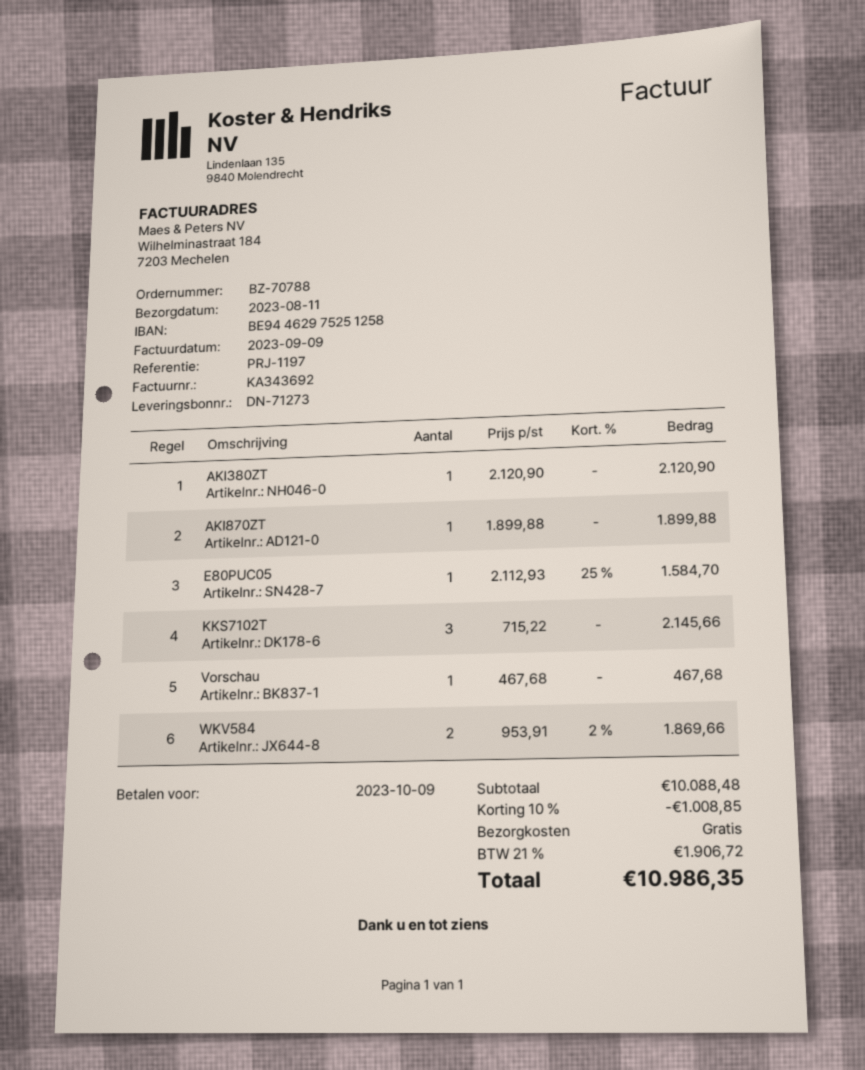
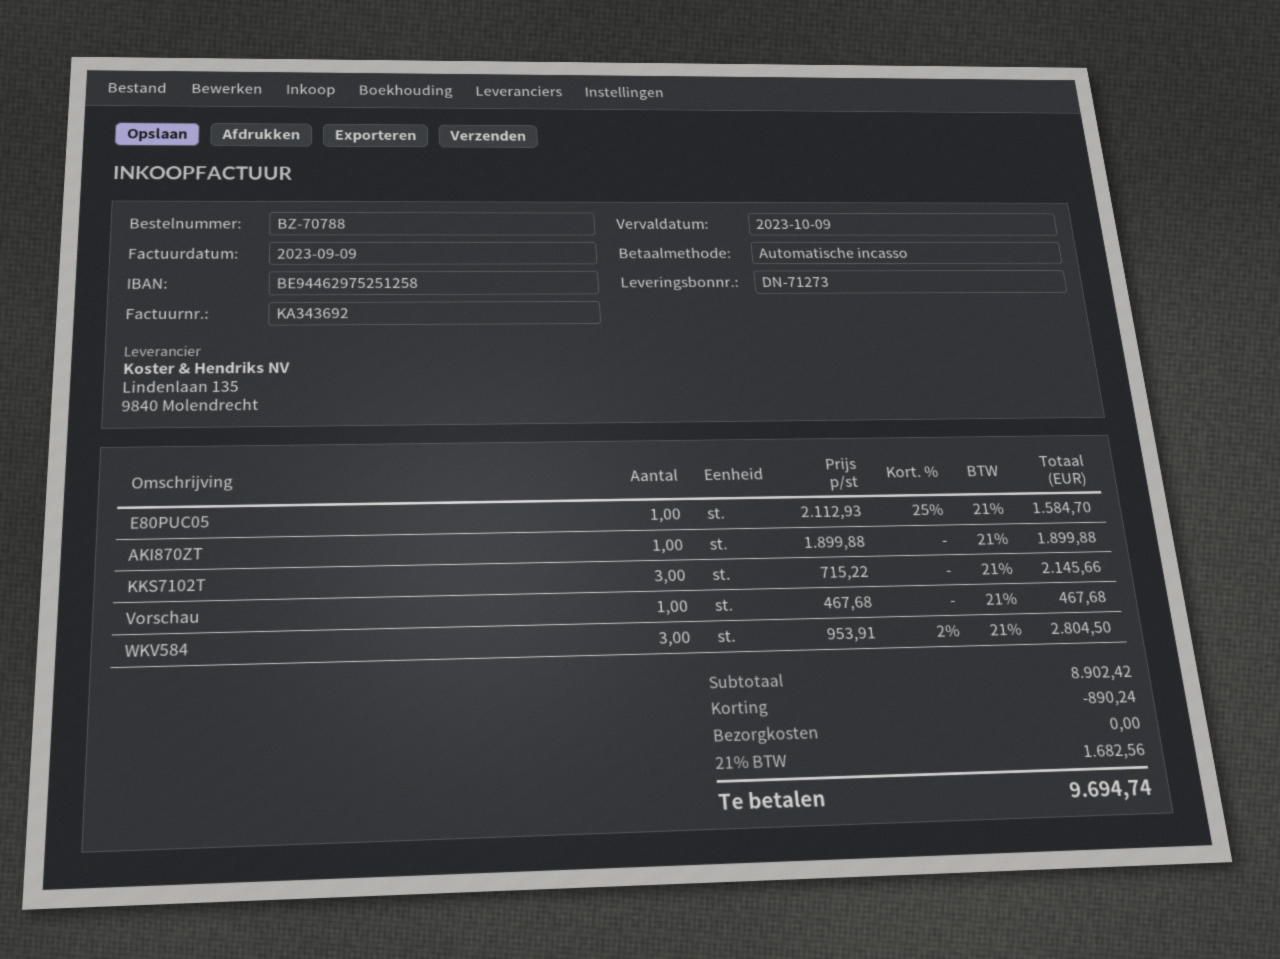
AKI380ZT: 1 x 2120.90 = 2120.90 -> none
WKV584: 2 x 953.91 - 2% = 1869.66 -> 3 x 953.91 - 2% = 2804.50
subtotal: 10088.48 -> 8902.42
discount: 1008.85 -> 890.24
tax: 21% = 1906.72 -> 21% = 1682.56
total: 10986.35 -> 9694.74

